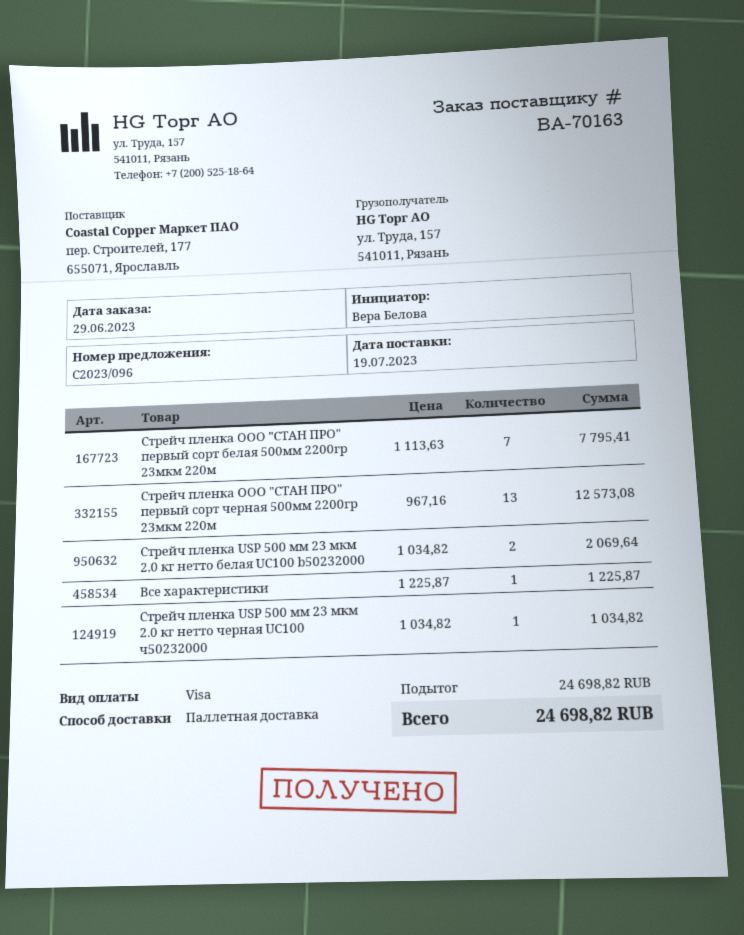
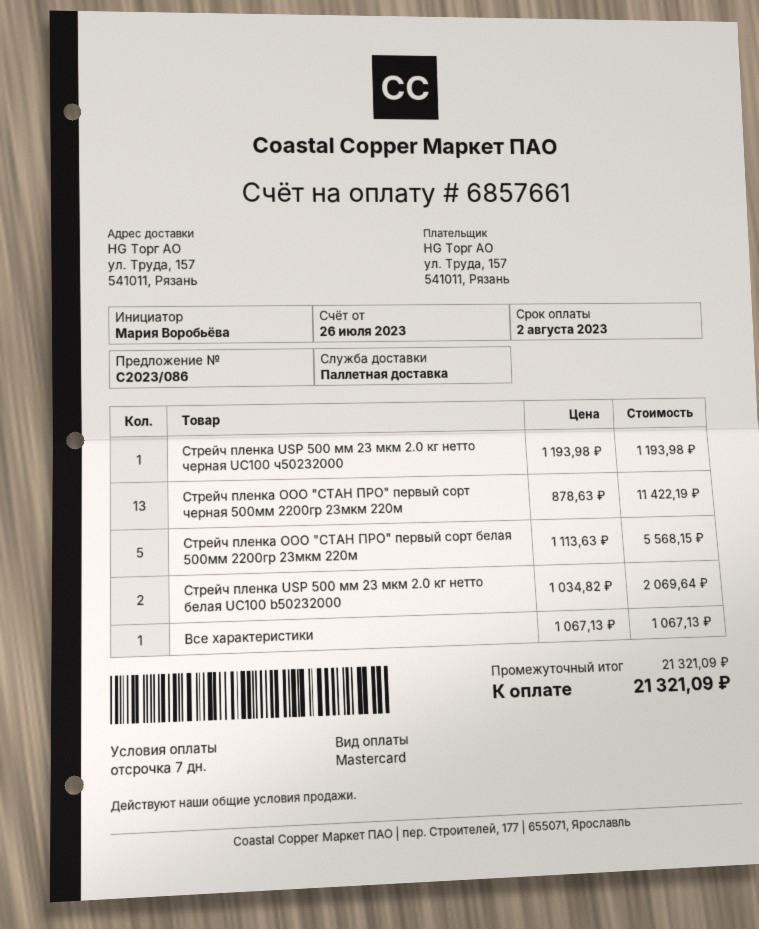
quote number: C2023/096 -> C2023/086
ordered by: Вера Белова -> Мария Воробьёва
payment method: Visa -> Mastercard
Стрейч пленка ООО "СТАН ПРО" первый сорт белая 500мм 2200гр 23мкм 220м: 7 x 1113.63 = 7795.41 -> 5 x 1113.63 = 5568.15
Стрейч пленка ООО "СТАН ПРО" первый сорт черная 500мм 2200гр 23мкм 220м: 13 x 967.16 = 12573.08 -> 13 x 878.63 = 11422.19
Все характеристики: 1 x 1225.87 = 1225.87 -> 1 x 1067.13 = 1067.13
Стрейч пленка USP 500 мм 23 мкм 2.0 кг нетто черная UC100 ч50232000: 1 x 1034.82 = 1034.82 -> 1 x 1193.98 = 1193.98
subtotal: 24698.82 -> 21321.09
total: 24698.82 -> 21321.09

